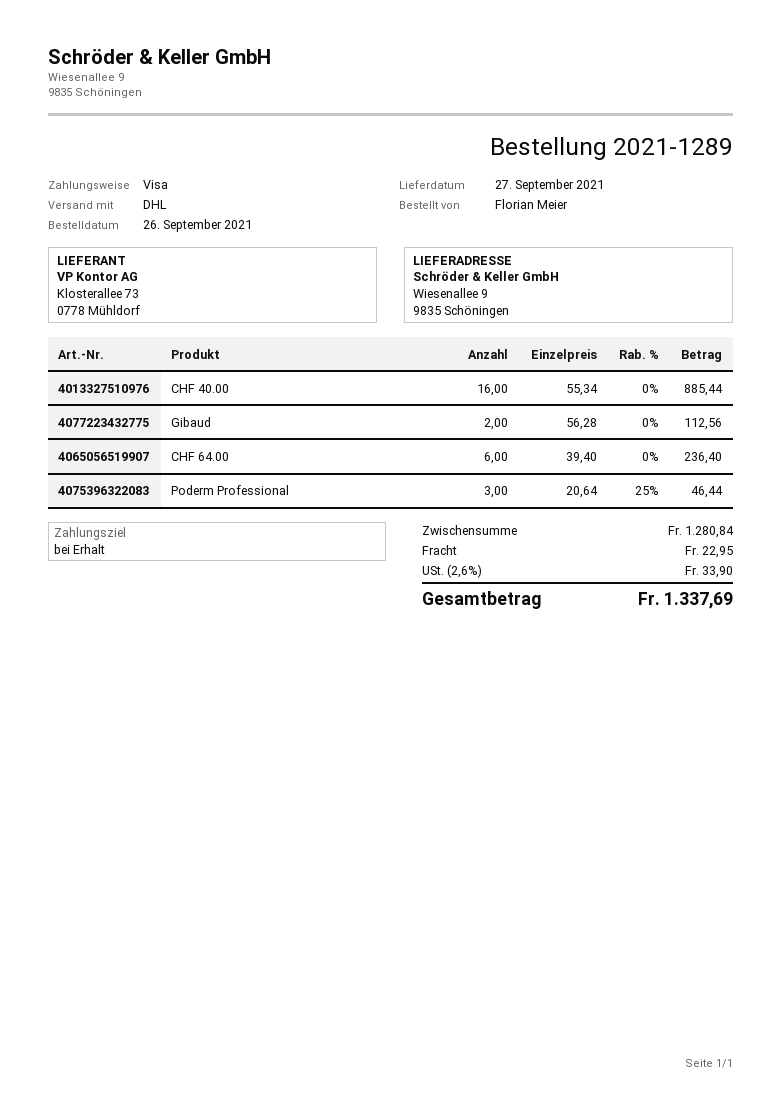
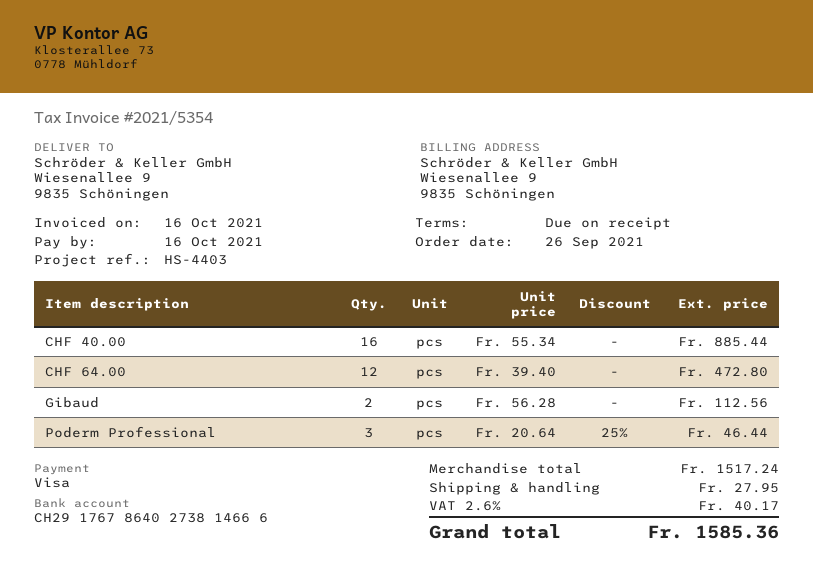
CHF 64.00: 6 x 39.40 = 236.40 -> 12 x 39.40 = 472.80
subtotal: 1280.84 -> 1517.24
shipping: 22.95 -> 27.95
tax: 2.6% = 33.90 -> 2.6% = 40.17
total: 1337.69 -> 1585.36

